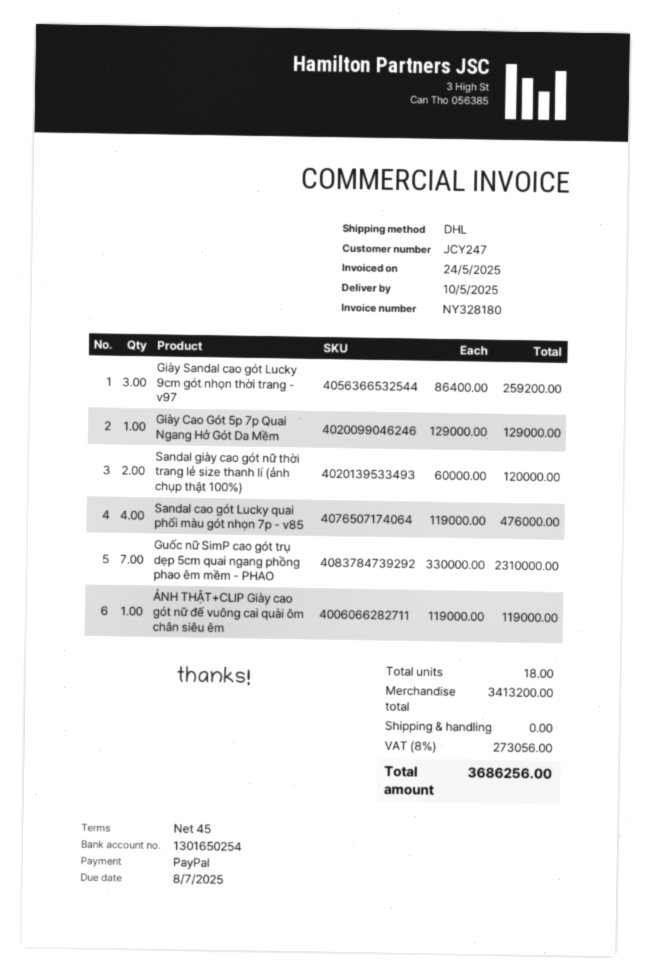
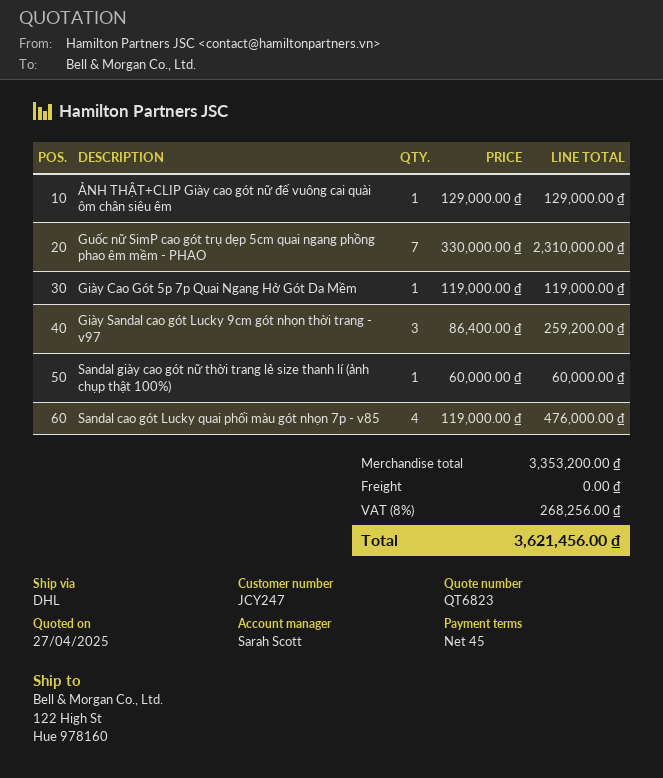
Giày Cao Gót 5p 7p Quai Ngang Hở Gót Da Mềm: 1 x 129000.00 = 129000.00 -> 1 x 119000.00 = 119000.00
Sandal giày cao gót nữ thời trang lẻ size thanh lí (ảnh chụp thật 100%): 2 x 60000.00 = 120000.00 -> 1 x 60000.00 = 60000.00
ẢNH THẬT+CLIP Giày cao gót nữ đế vuông cai quài ôm chân siêu êm: 1 x 119000.00 = 119000.00 -> 1 x 129000.00 = 129000.00
subtotal: 3413200.00 -> 3353200.00
tax: 8% = 273056.00 -> 8% = 268256.00
total: 3686256.00 -> 3621456.00

